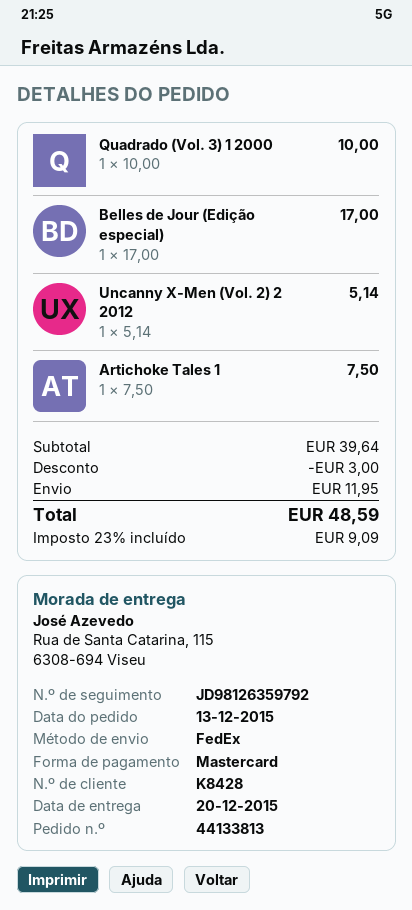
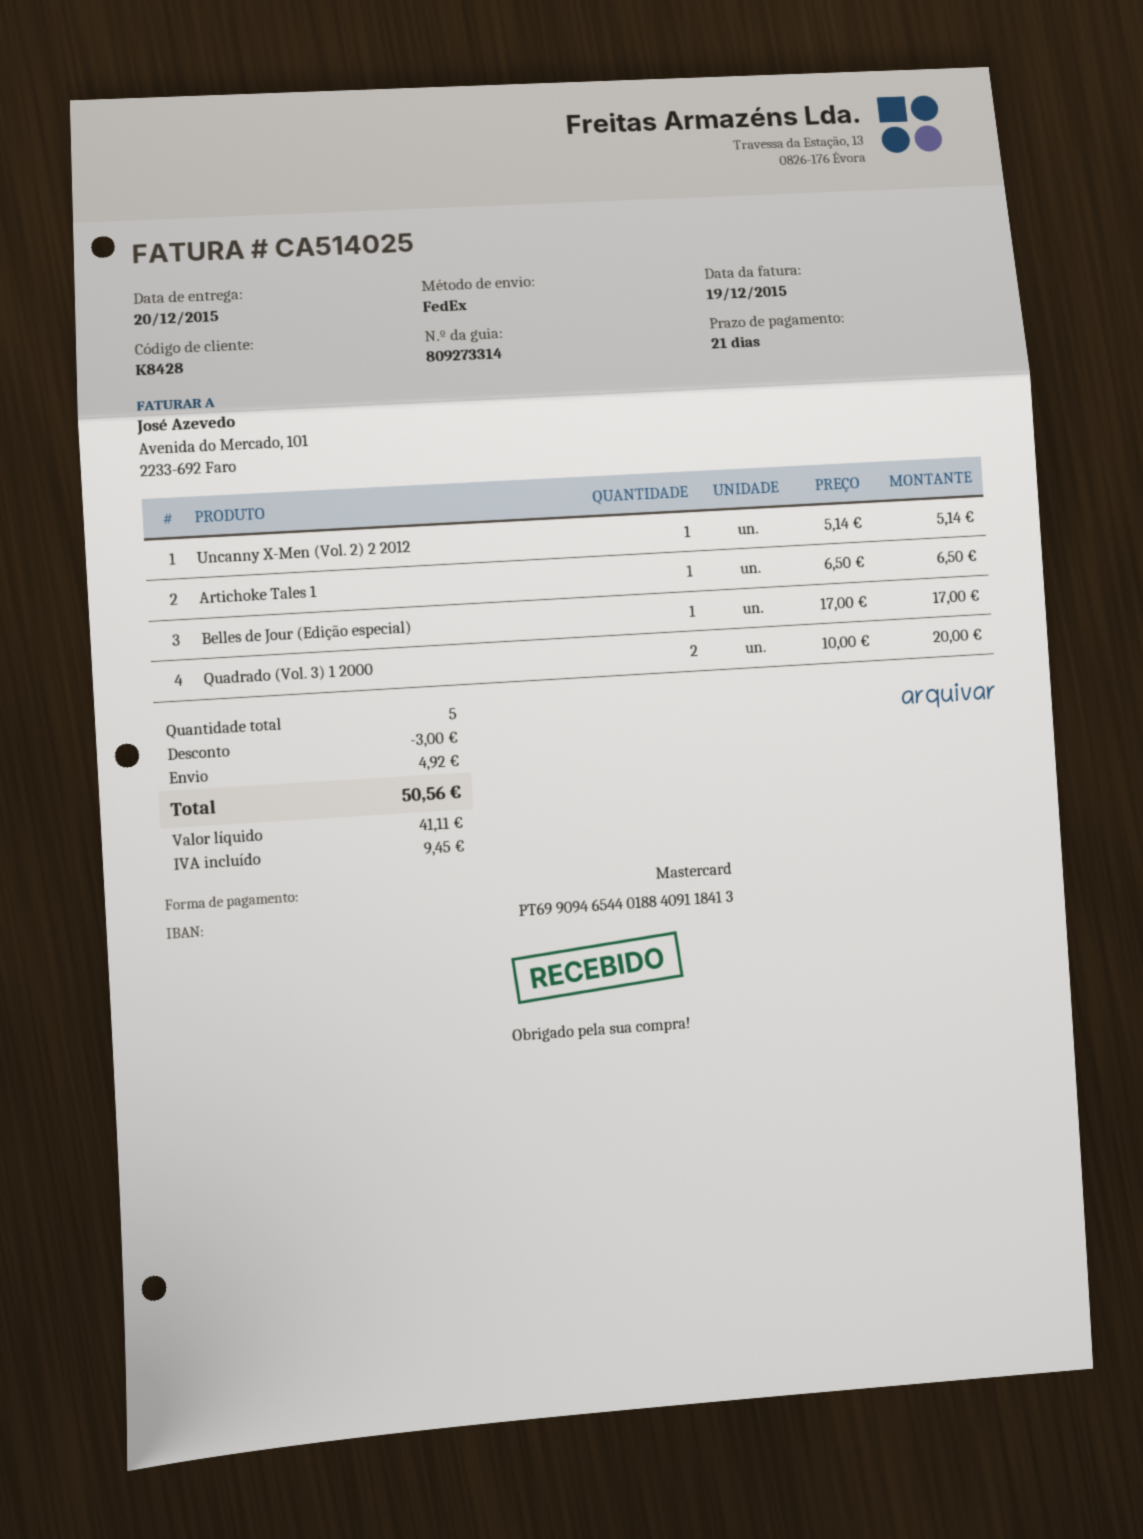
Quadrado (Vol. 3) 1 2000: 1 x 10.00 = 10.00 -> 2 x 10.00 = 20.00
Artichoke Tales 1: 1 x 7.50 = 7.50 -> 1 x 6.50 = 6.50
shipping: 11.95 -> 4.92
tax: 9.09 -> 9.45
total: 48.59 -> 50.56

